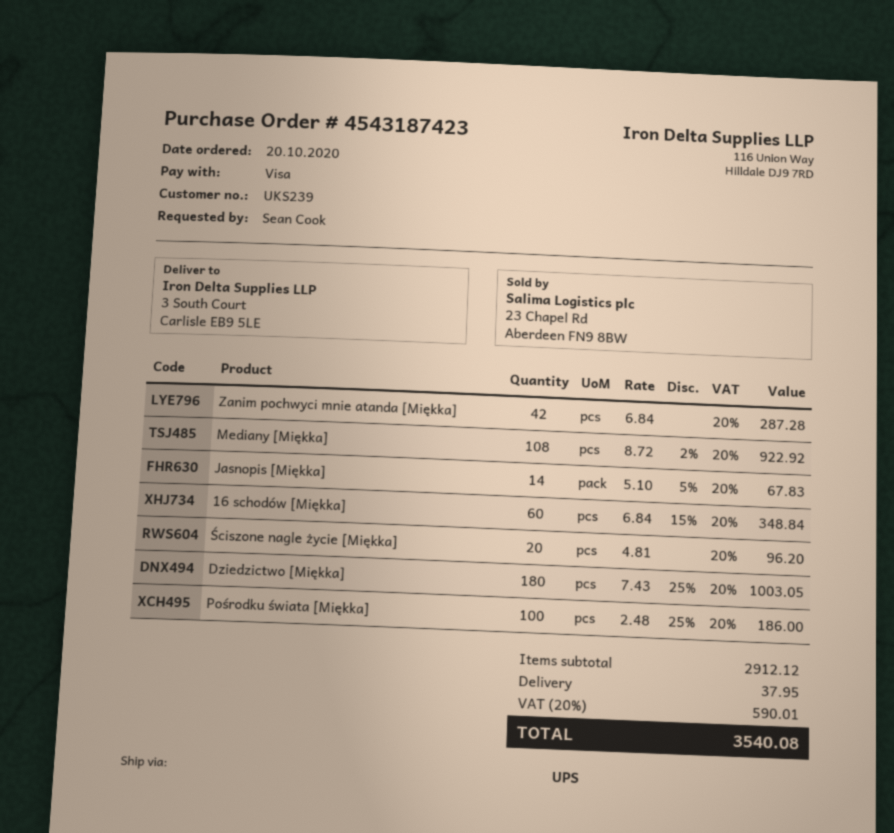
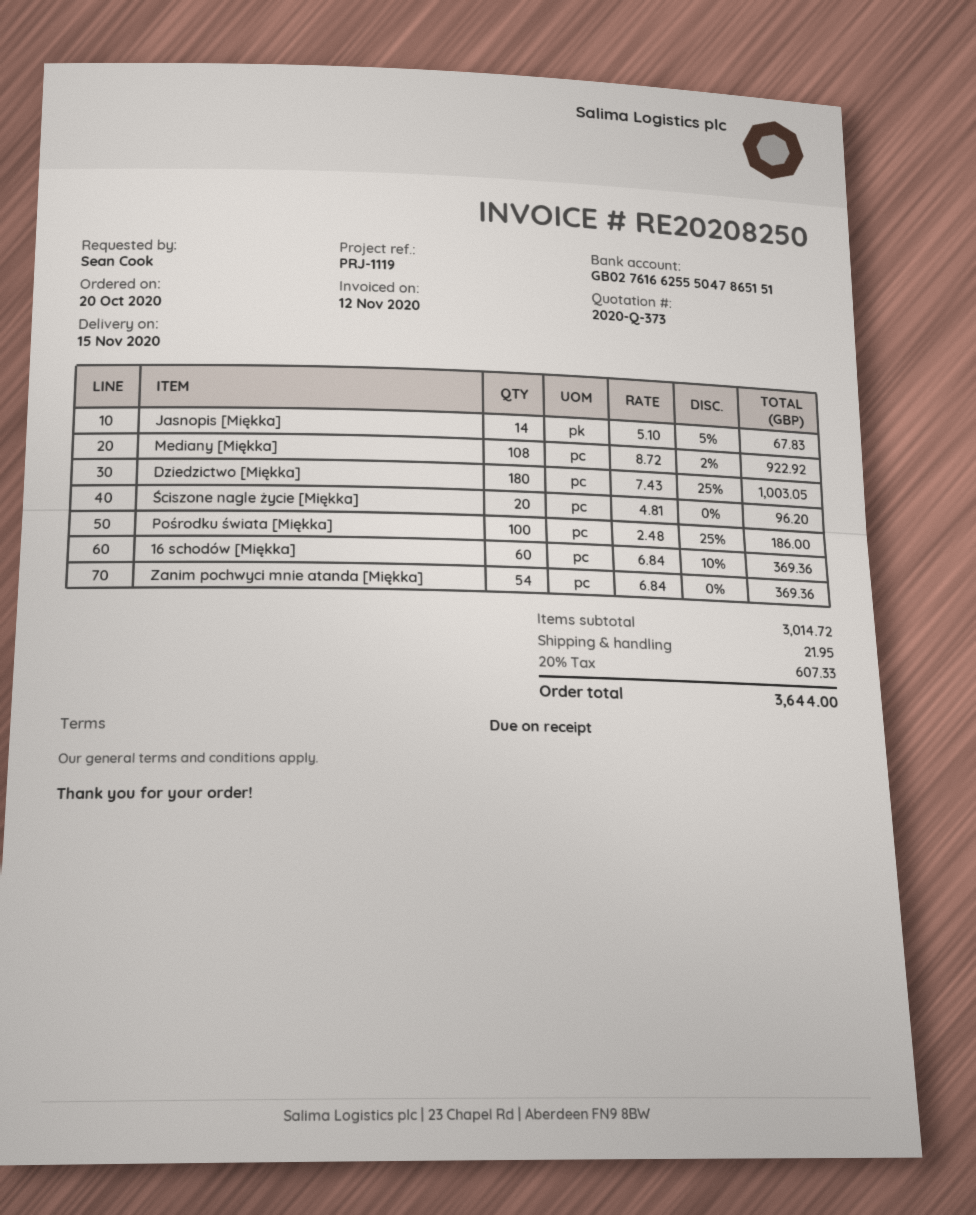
Zanim pochwyci mnie atanda [Miękka]: 42 x 6.84 = 287.28 -> 54 x 6.84 = 369.36
16 schodów [Miękka]: 60 x 6.84 - 15% = 348.84 -> 60 x 6.84 - 10% = 369.36
subtotal: 2912.12 -> 3014.72
shipping: 37.95 -> 21.95
tax: 20% = 590.01 -> 20% = 607.33
total: 3540.08 -> 3644.00

